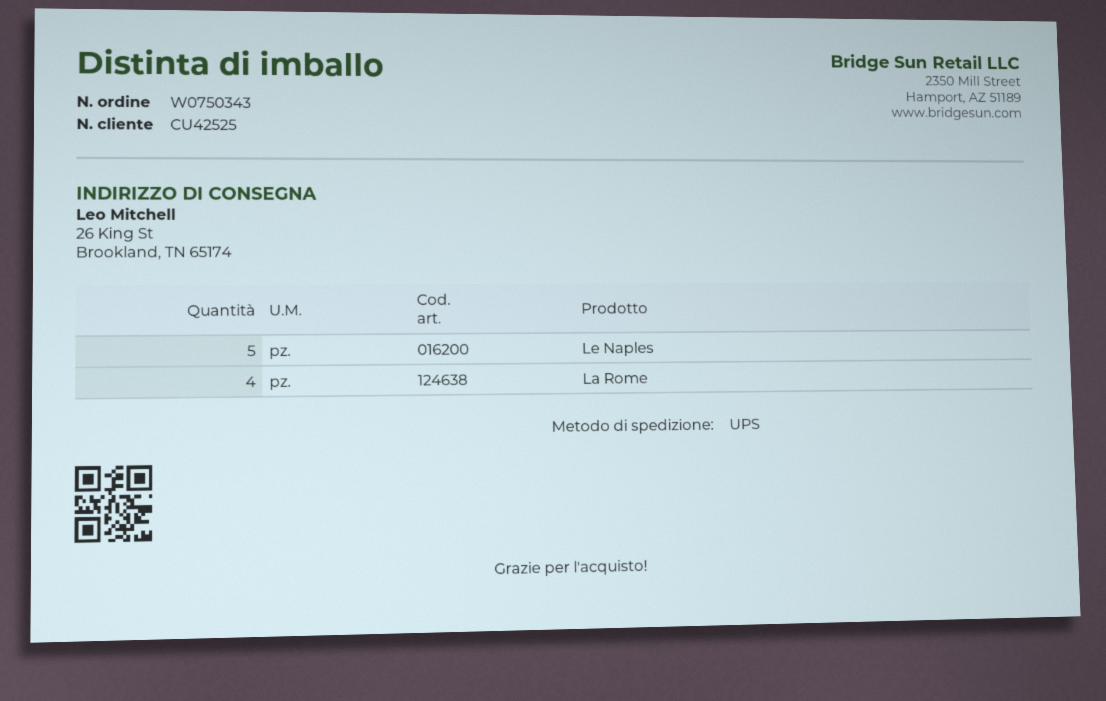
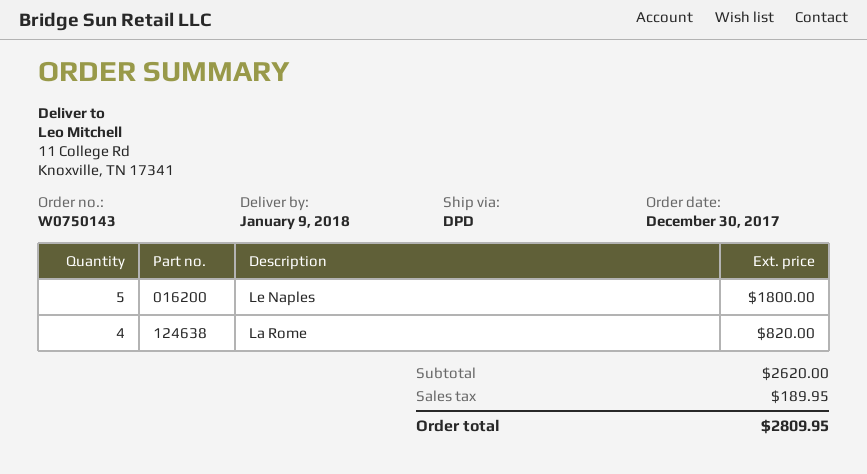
order number: W0750343 -> W0750143
shipping method: UPS -> DPD
ship to: 26 King St, Brookland, TN 65174 -> 11 College Rd, Knoxville, TN 17341

